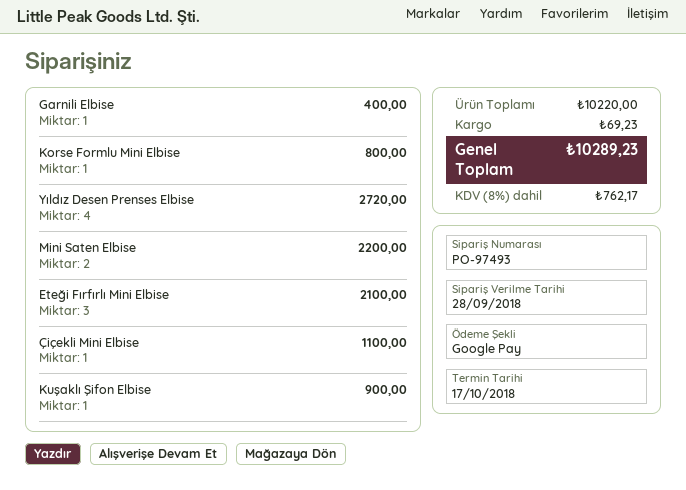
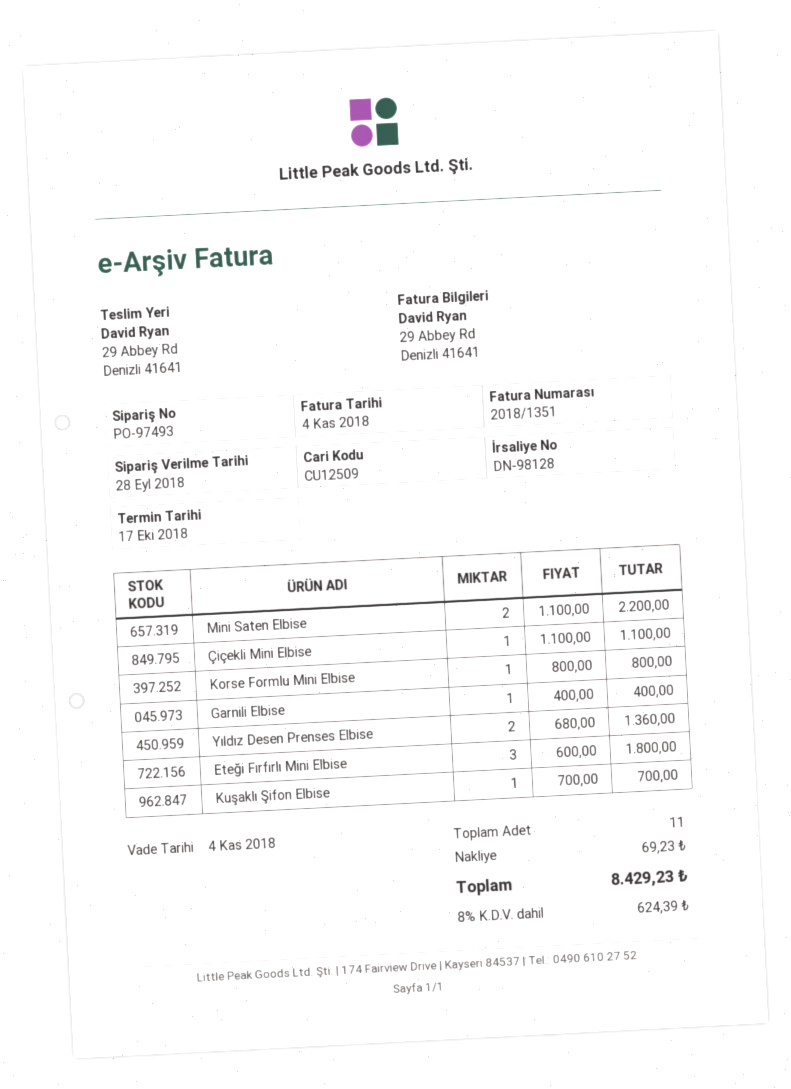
Yıldız Desen Prenses Elbise: 4 for 2720.00 -> 2 for 1360.00
Eteği Fırfırlı Mini Elbise: 3 for 2100.00 -> 3 for 1800.00
Kuşaklı Şifon Elbise: 1 for 900.00 -> 1 for 700.00
tax: 8% = 762.17 -> 8% = 624.39
total: 10289.23 -> 8429.23

